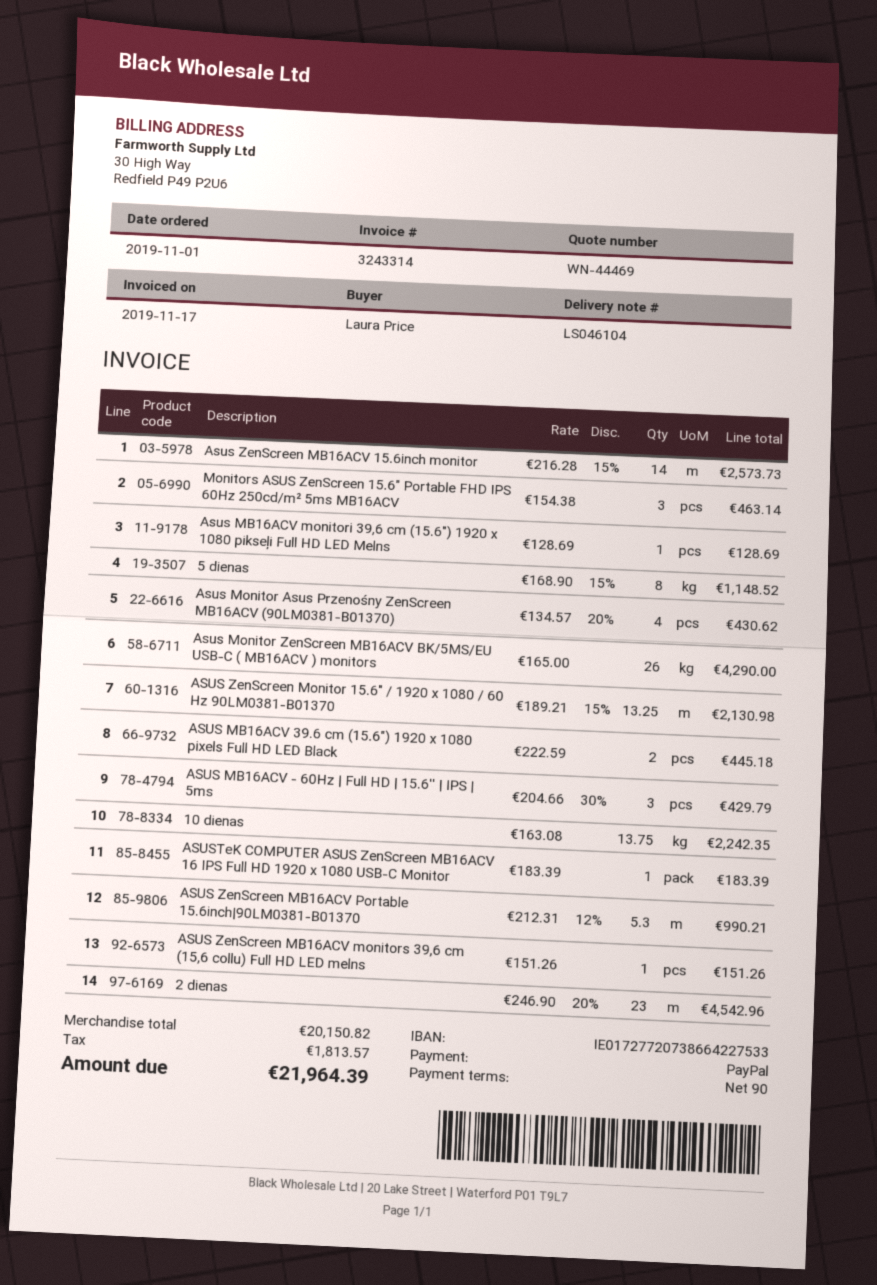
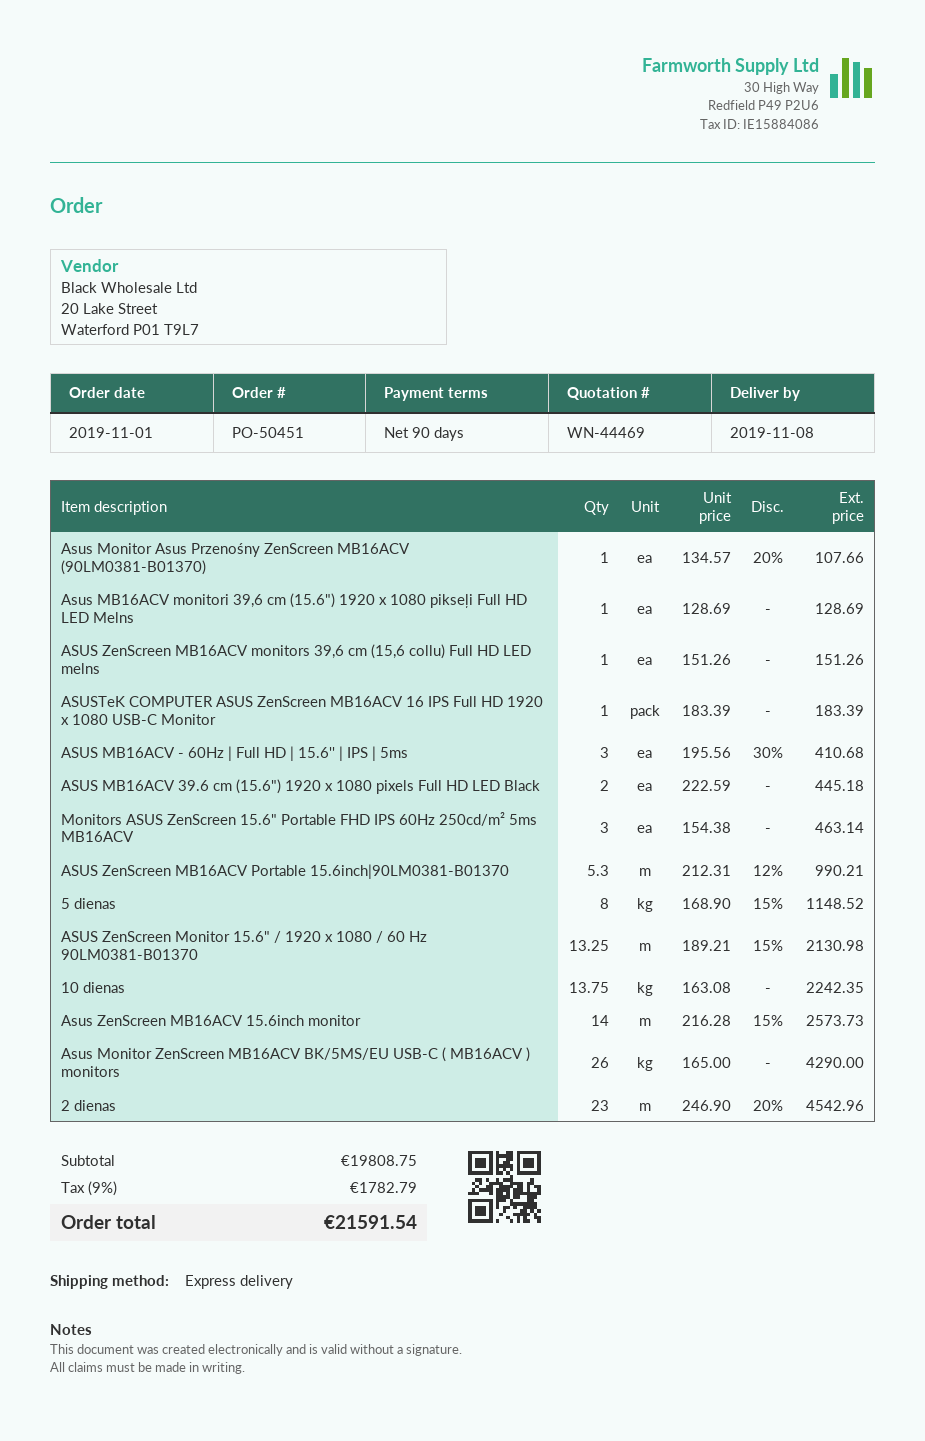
Asus Monitor Asus Przenośny ZenScreen MB16ACV (90LM0381-B01370): 4 x 134.57 - 20% = 430.62 -> 1 x 134.57 - 20% = 107.66
ASUS MB16ACV - 60Hz | Full HD | 15.6'' | IPS | 5ms: 3 x 204.66 - 30% = 429.79 -> 3 x 195.56 - 30% = 410.68
subtotal: 20150.82 -> 19808.75
tax: 1813.57 -> 1782.79
total: 21964.39 -> 21591.54

